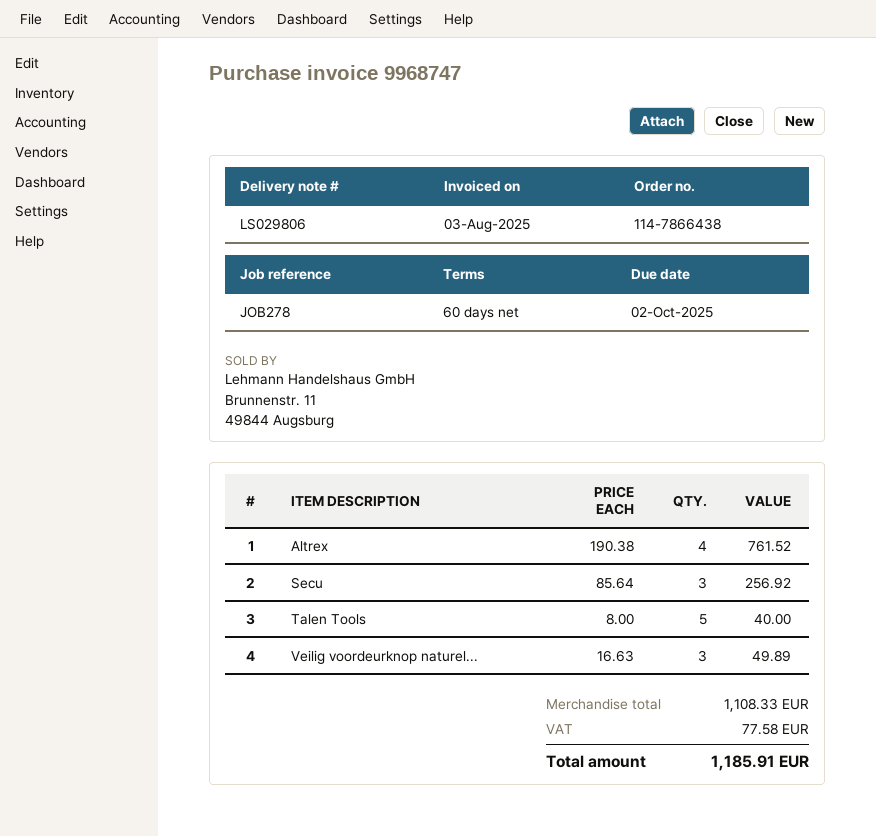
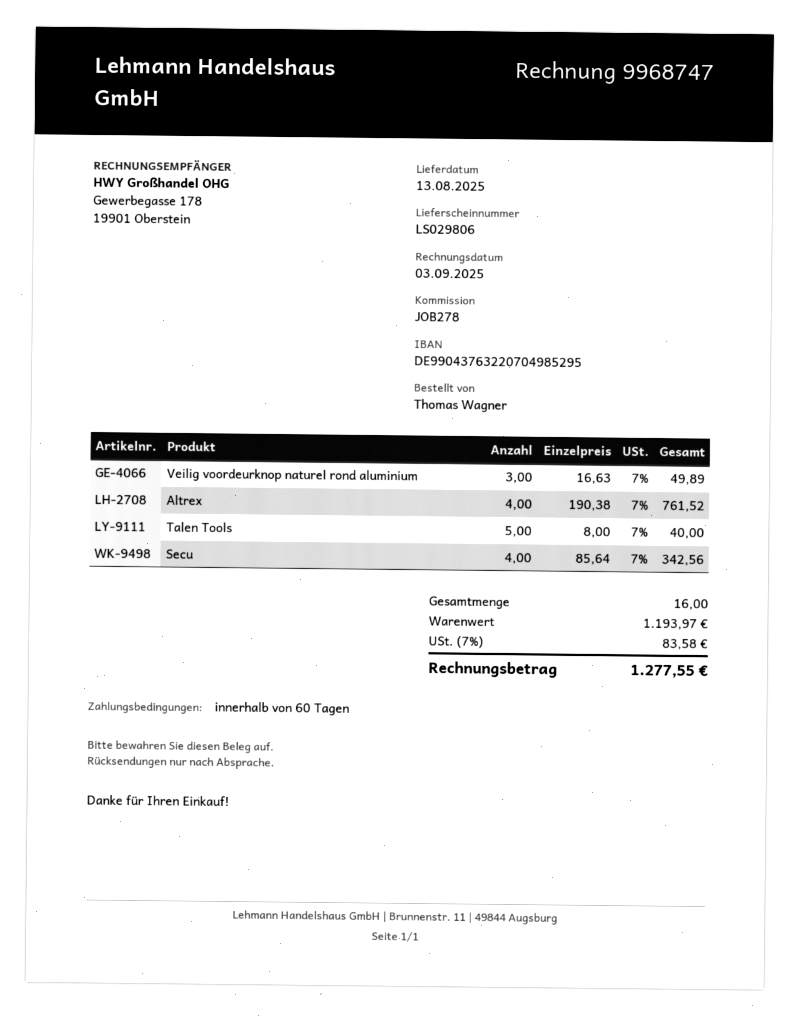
invoice date: 2025-08-03 -> 2025-09-03
Secu: 3 x 85.64 = 256.92 -> 4 x 85.64 = 342.56
subtotal: 1108.33 -> 1193.97
tax: 77.58 -> 83.58
total: 1185.91 -> 1277.55

